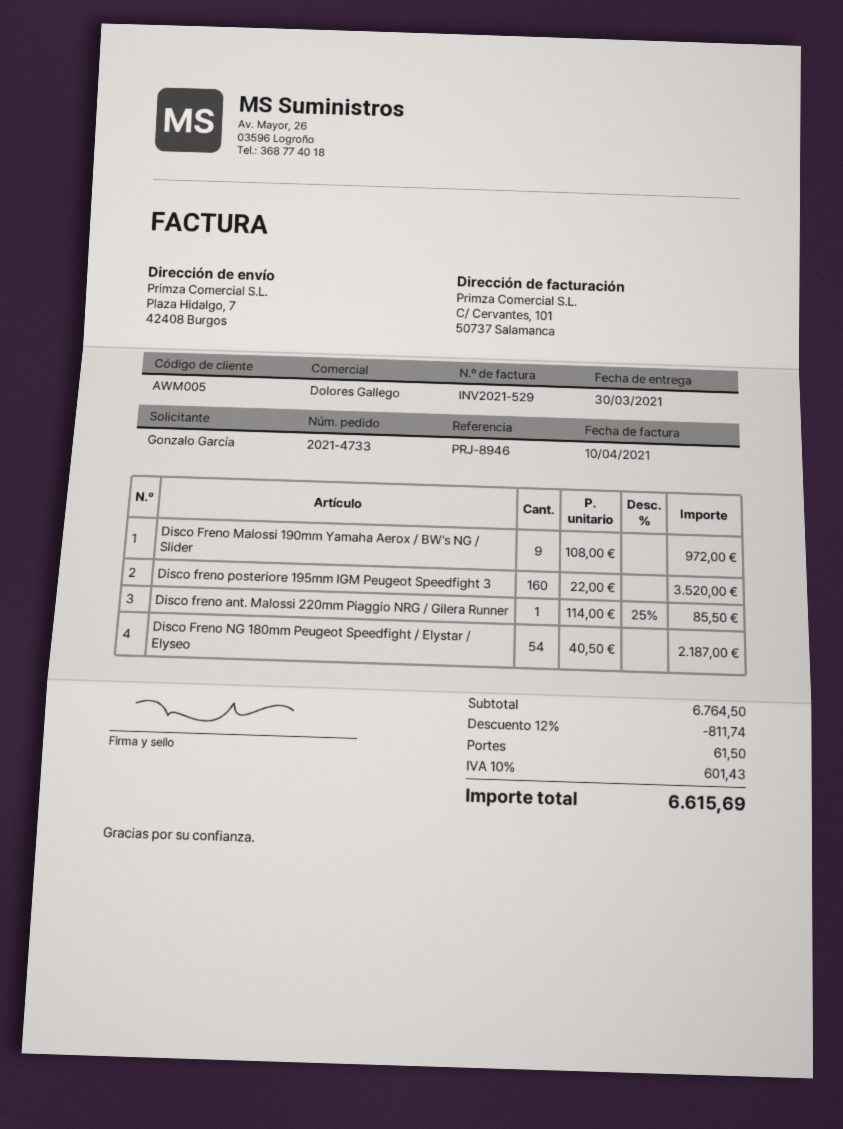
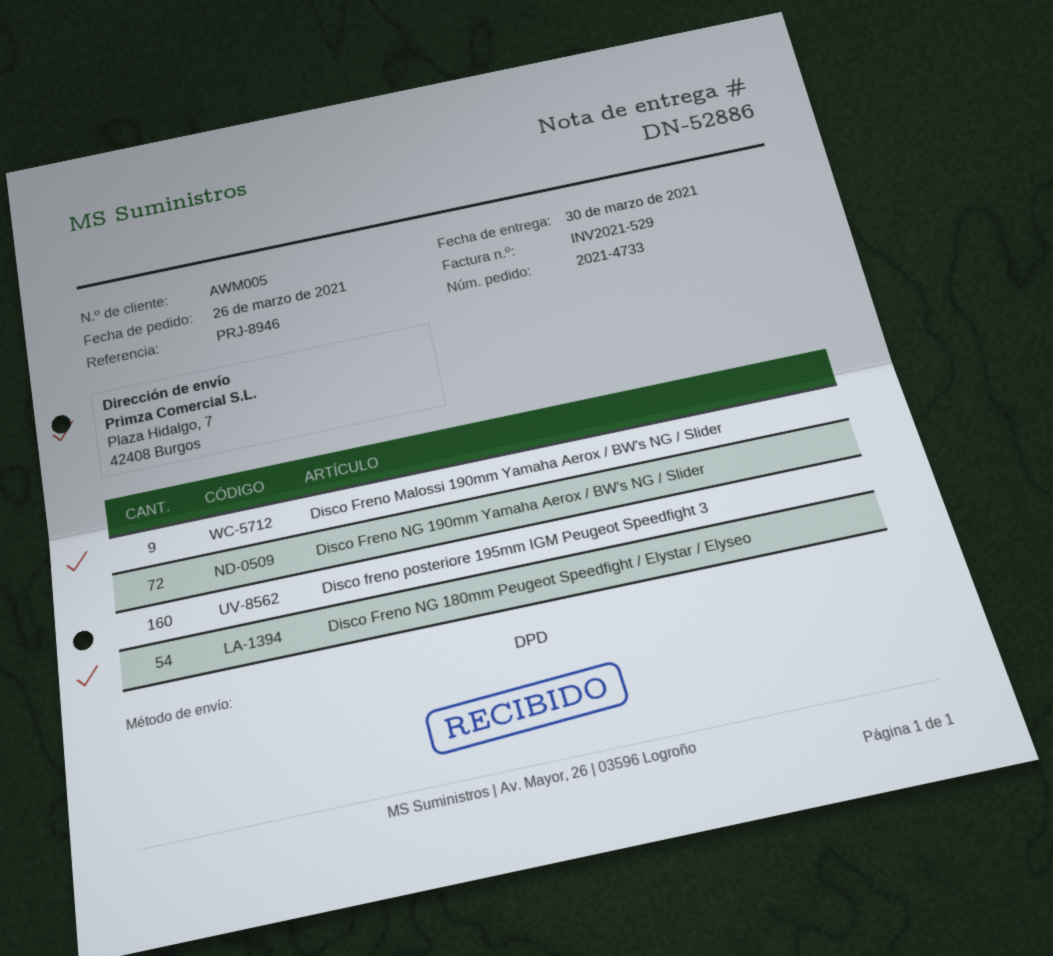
Disco freno ant. Malossi 220mm Piaggio NRG / Gilera Runner: 1 -> none
Disco Freno NG 190mm Yamaha Aerox / BW's NG / Slider: none -> 72

